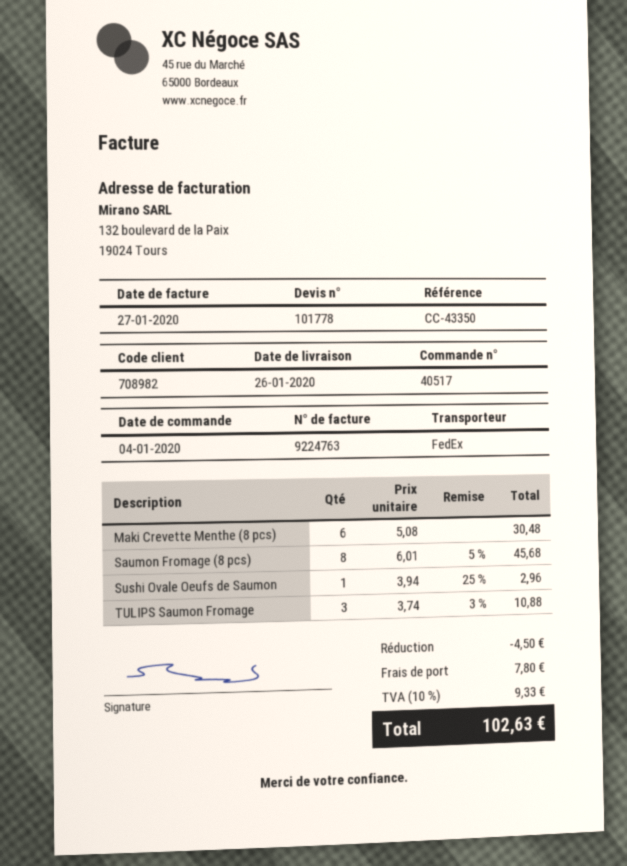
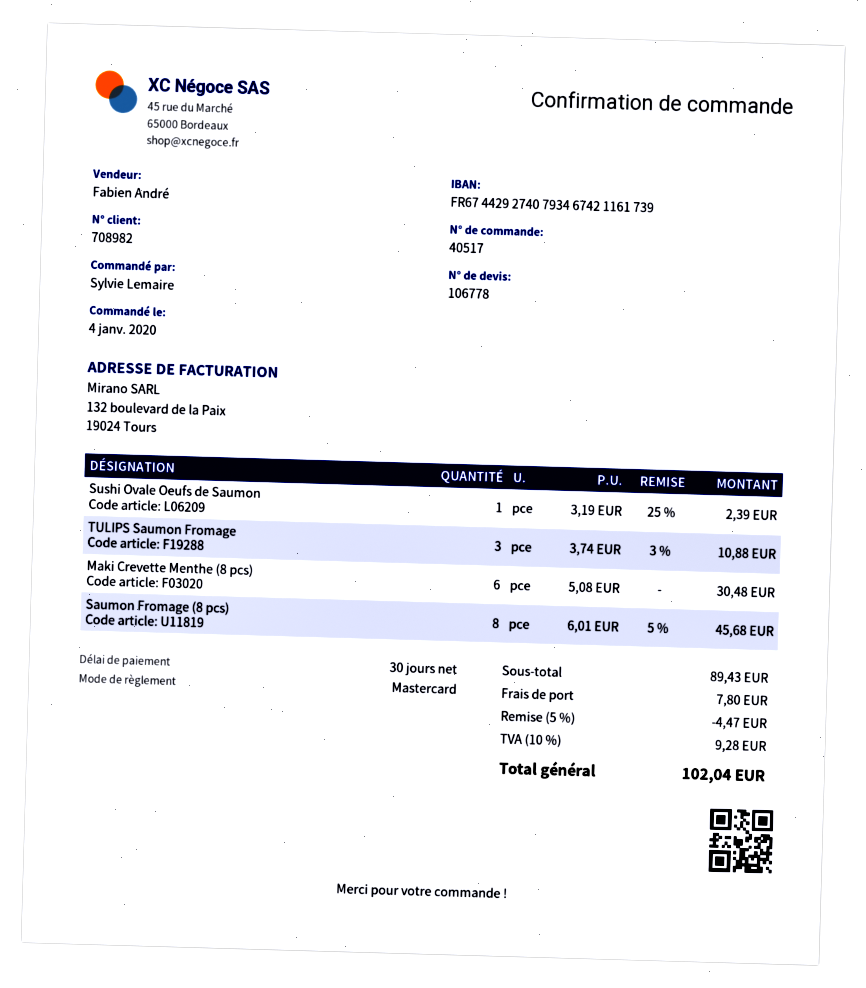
quote number: 101778 -> 106778
Sushi Ovale Oeufs de Saumon: 1 x 3.94 - 25% = 2.96 -> 1 x 3.19 - 25% = 2.39
discount: 4.50 -> 4.47
tax: 10% = 9.33 -> 10% = 9.28
total: 102.63 -> 102.04

